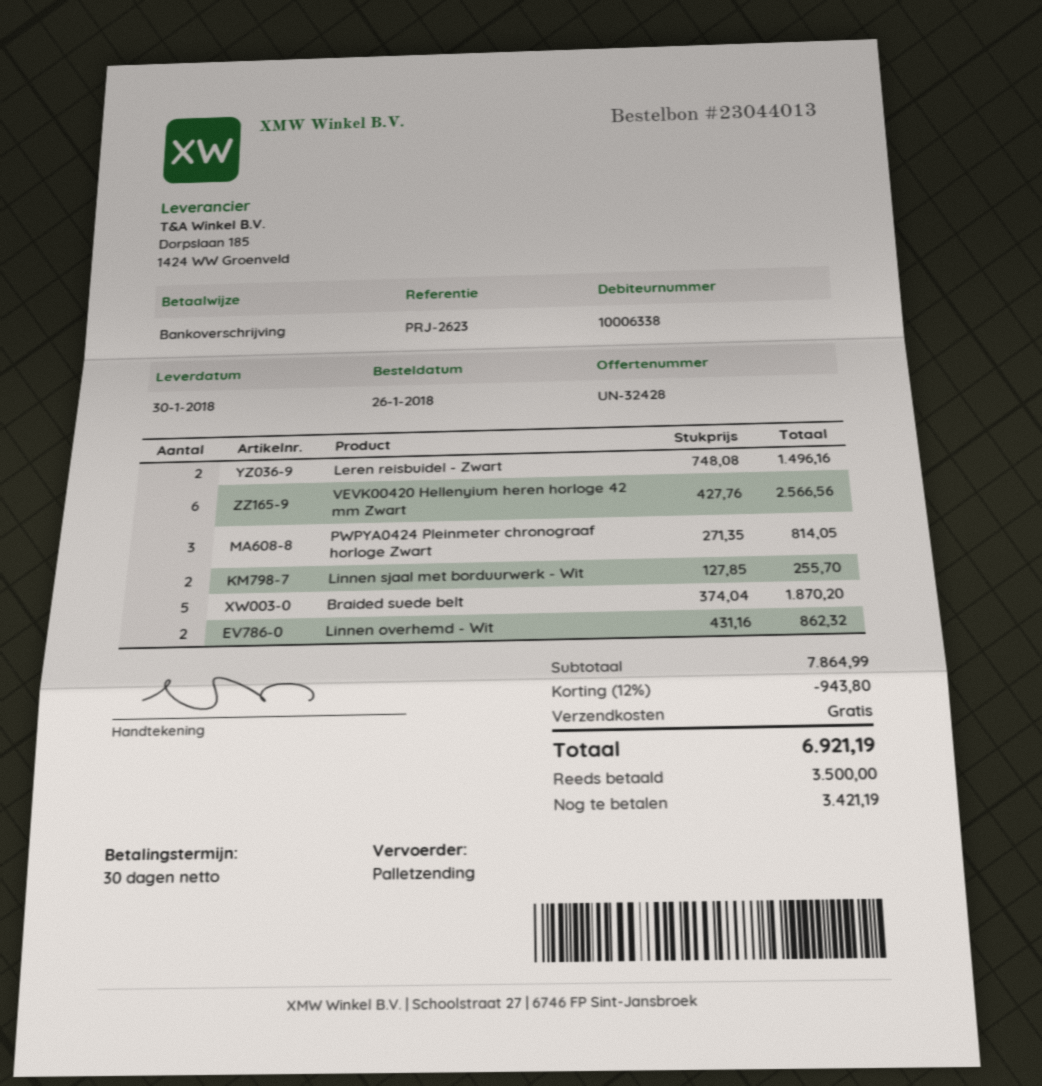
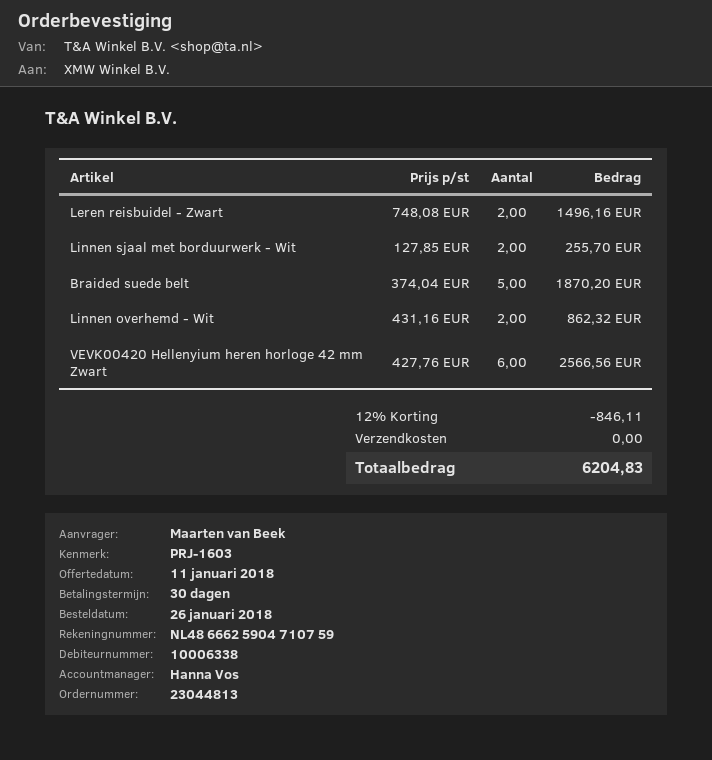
order number: 23044013 -> 23044813
reference: PRJ-2623 -> PRJ-1603
PWPYA0424 Pleinmeter chronograaf horloge Zwart: 3 x 271.35 = 814.05 -> none
discount: 12% = 943.80 -> 12% = 846.11
total: 6921.19 -> 6204.83

